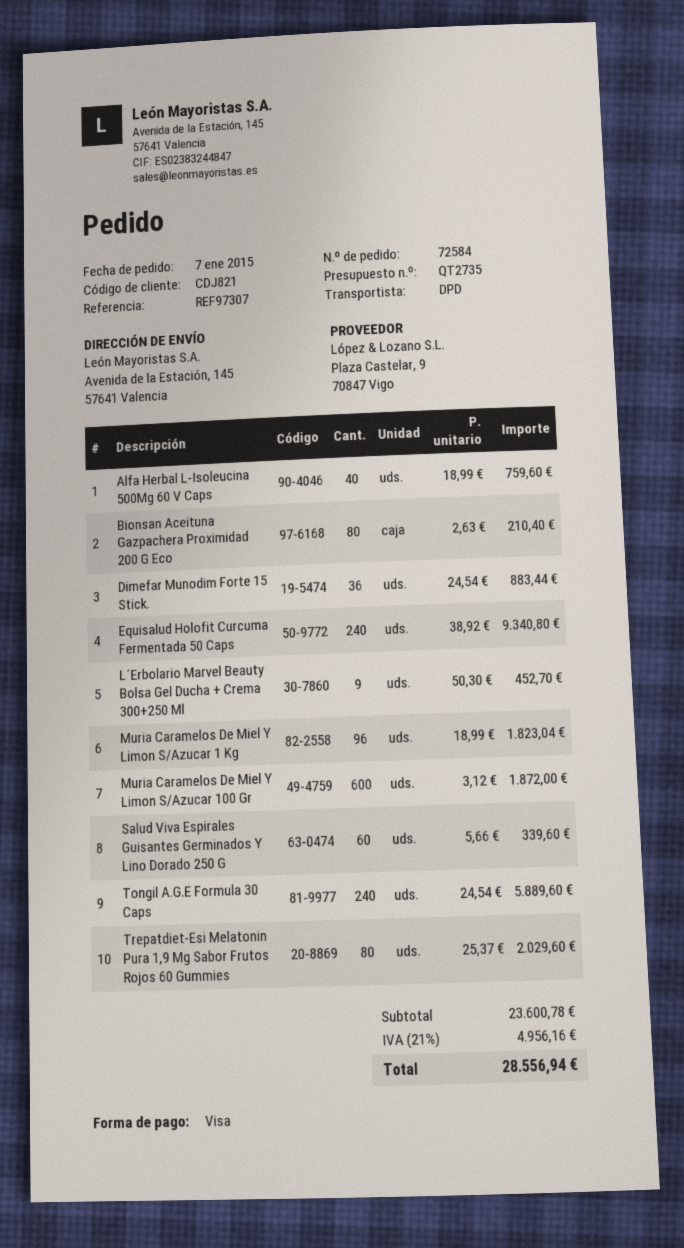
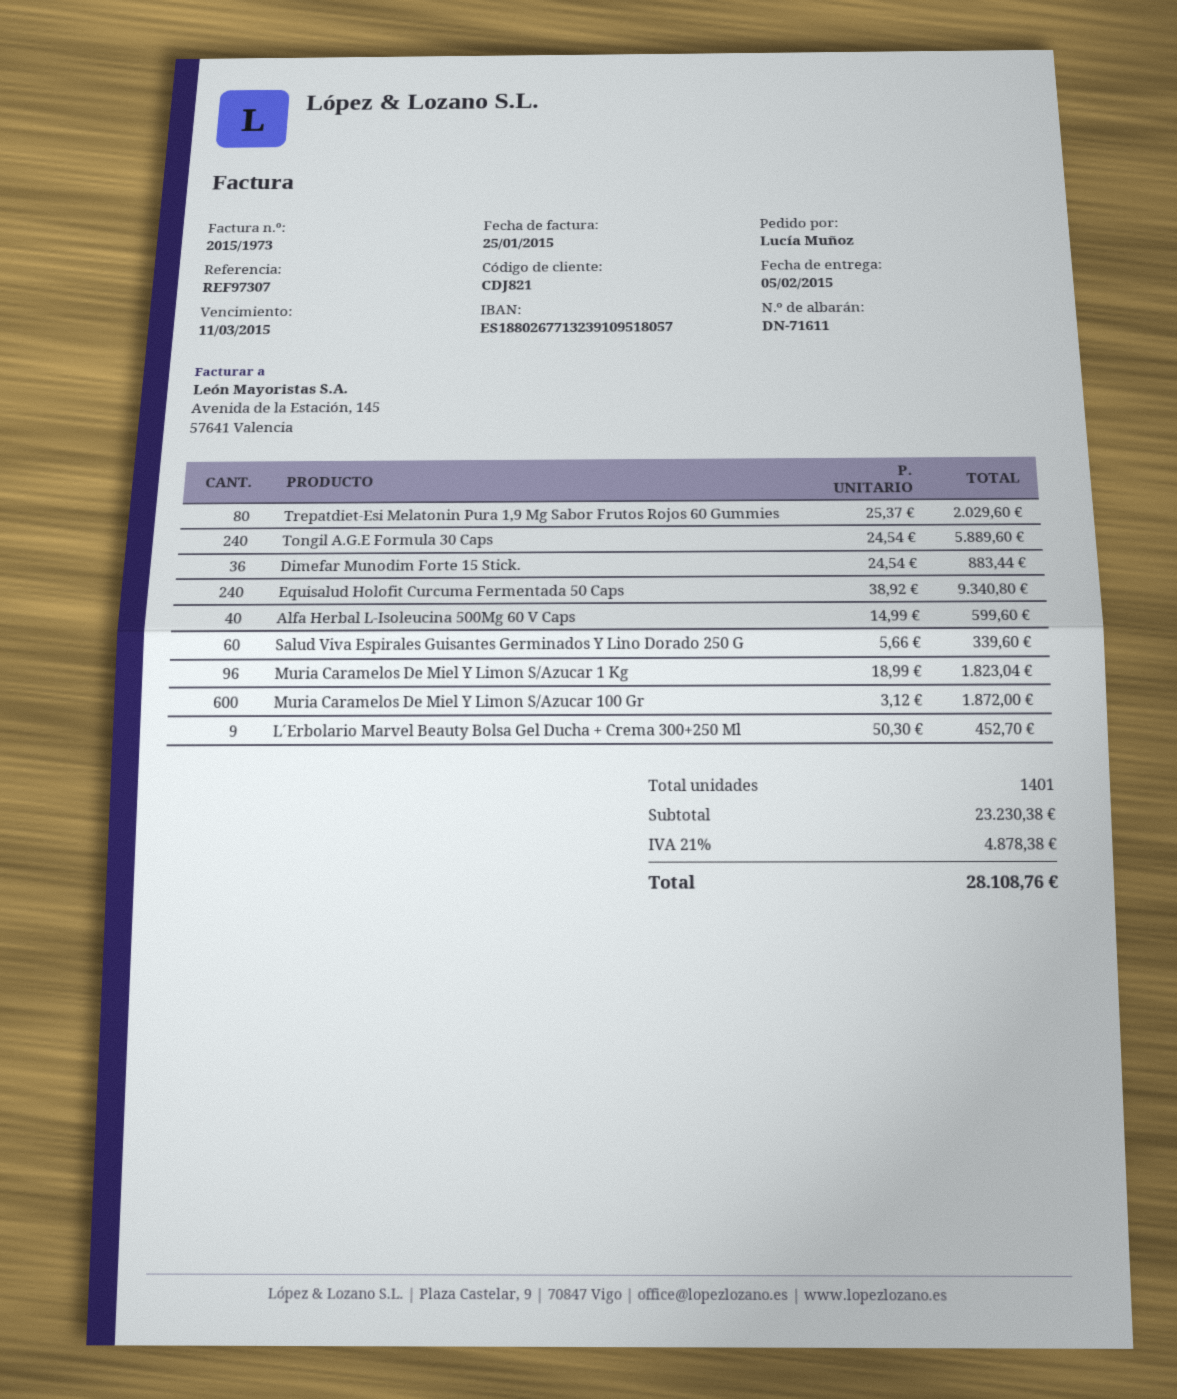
Alfa Herbal L-Isoleucina 500Mg 60 V Caps: 40 x 18.99 = 759.60 -> 40 x 14.99 = 599.60
Bionsan Aceituna Gazpachera Proximidad 200 G Eco: 80 x 2.63 = 210.40 -> none
subtotal: 23600.78 -> 23230.38
tax: 21% = 4956.16 -> 21% = 4878.38
total: 28556.94 -> 28108.76

